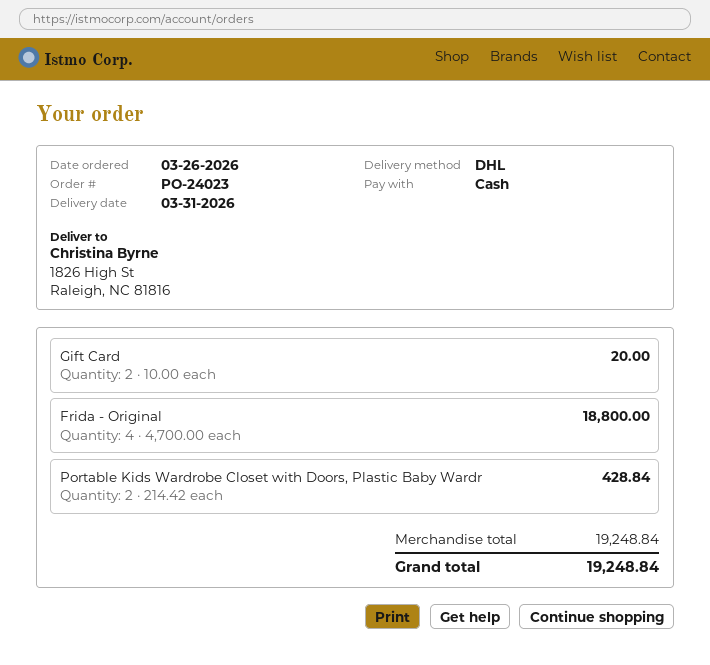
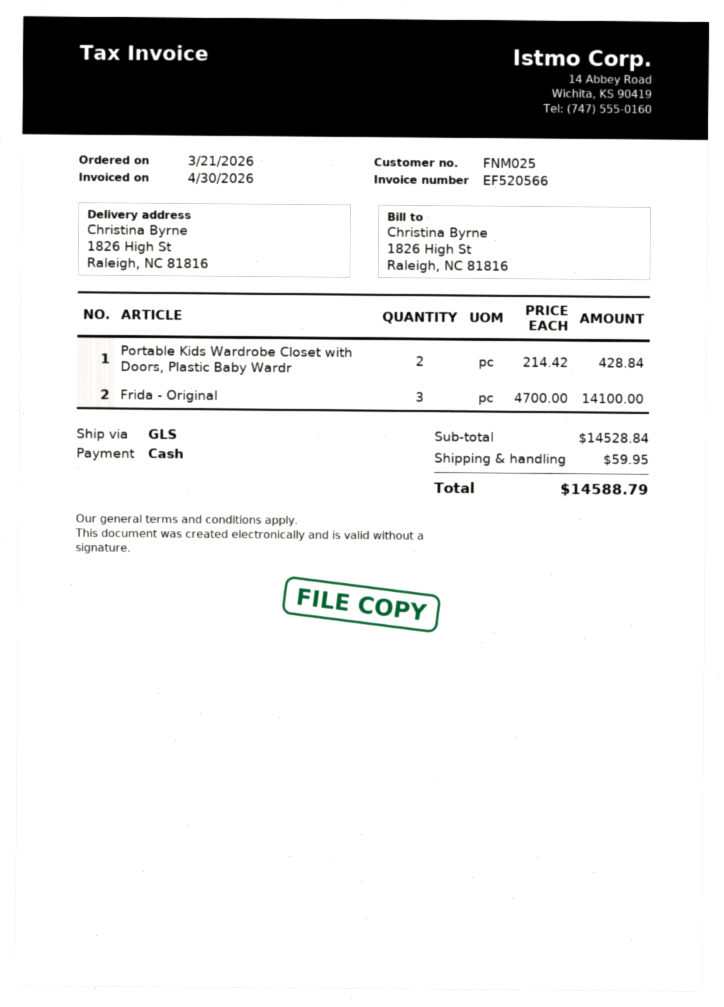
order date: 2026-03-26 -> 2026-03-21
shipping method: DHL -> GLS
Gift Card: 2 x 10.00 = 20.00 -> none
Frida - Original: 4 x 4700.00 = 18800.00 -> 3 x 4700.00 = 14100.00
subtotal: 19248.84 -> 14528.84
shipping: none -> 59.95
total: 19248.84 -> 14588.79

